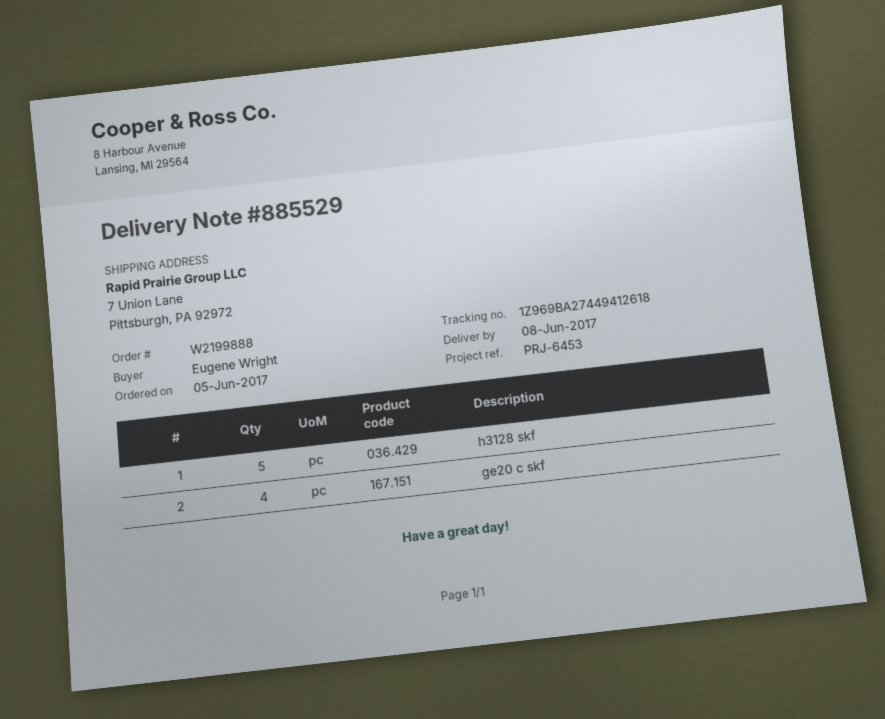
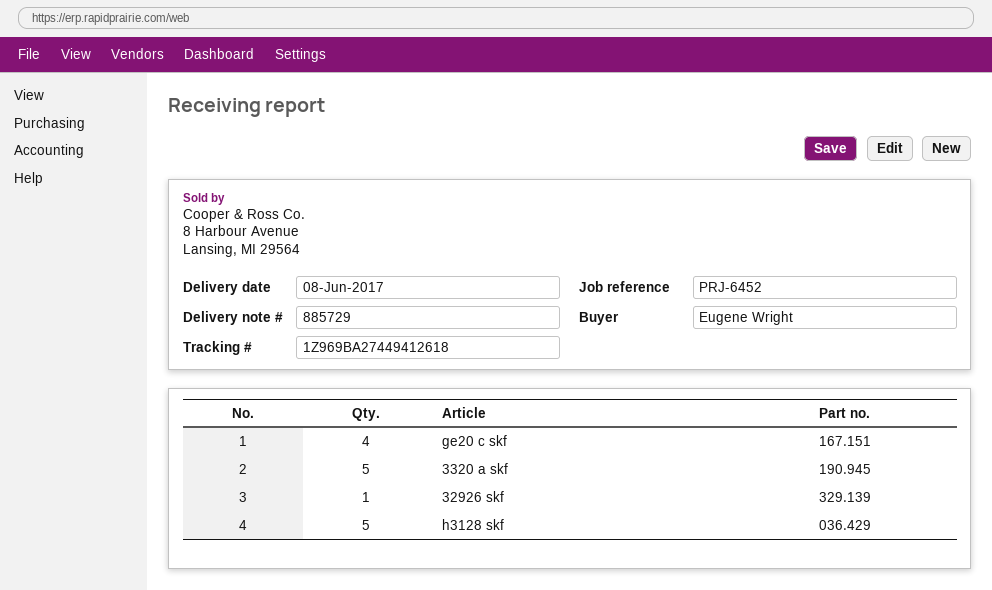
delivery note number: 885529 -> 885729
reference: PRJ-6453 -> PRJ-6452
3320 a skf: none -> 5
32926 skf: none -> 1

